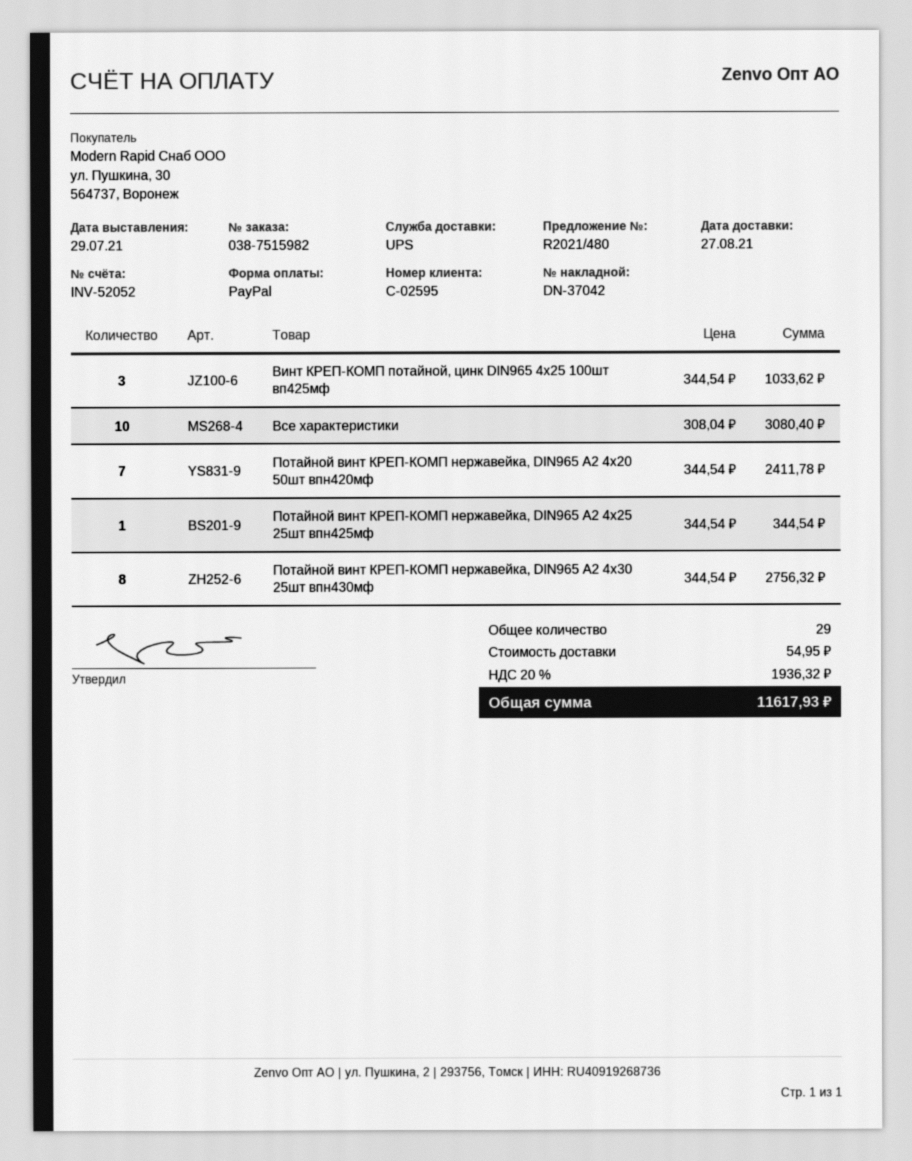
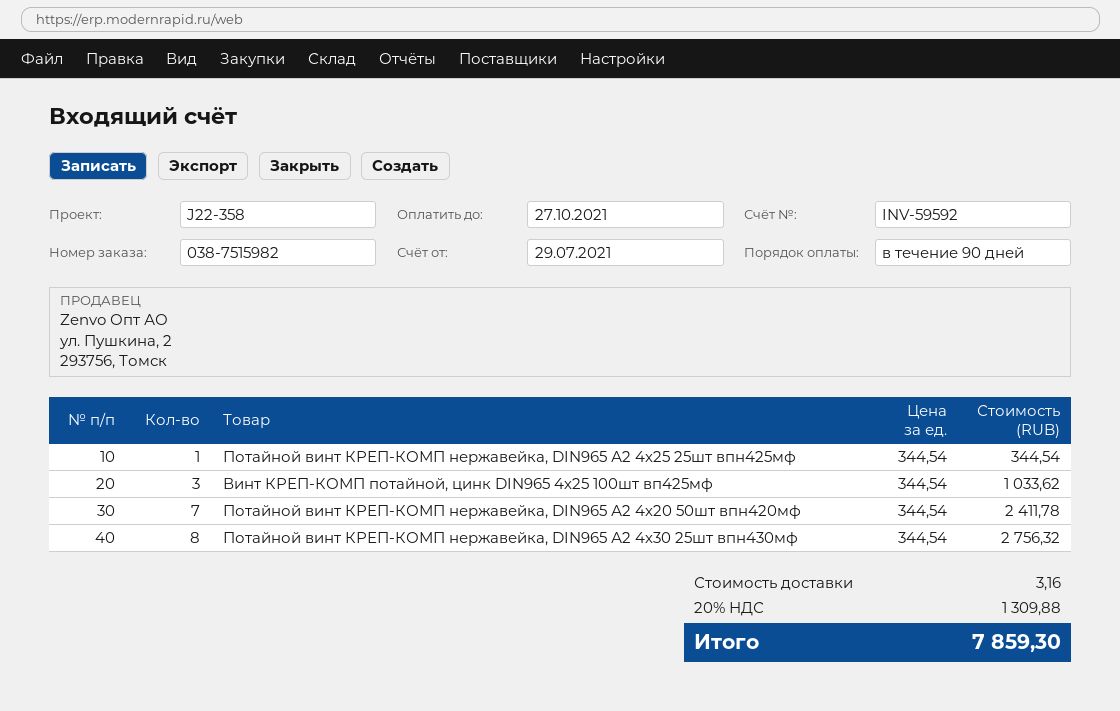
invoice number: INV-52052 -> INV-59592
Все характеристики: 10 x 308.04 = 3080.40 -> none
shipping: 54.95 -> 3.16
tax: 20% = 1936.32 -> 20% = 1309.88
total: 11617.93 -> 7859.30

